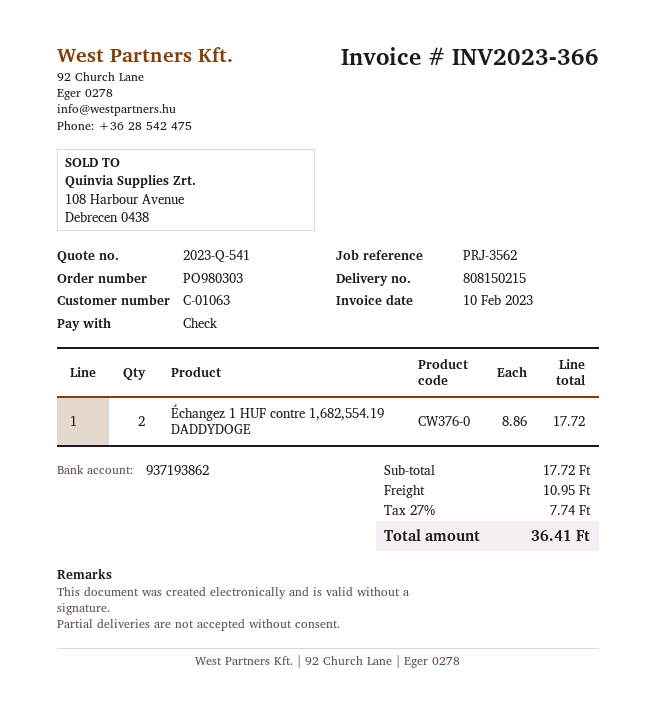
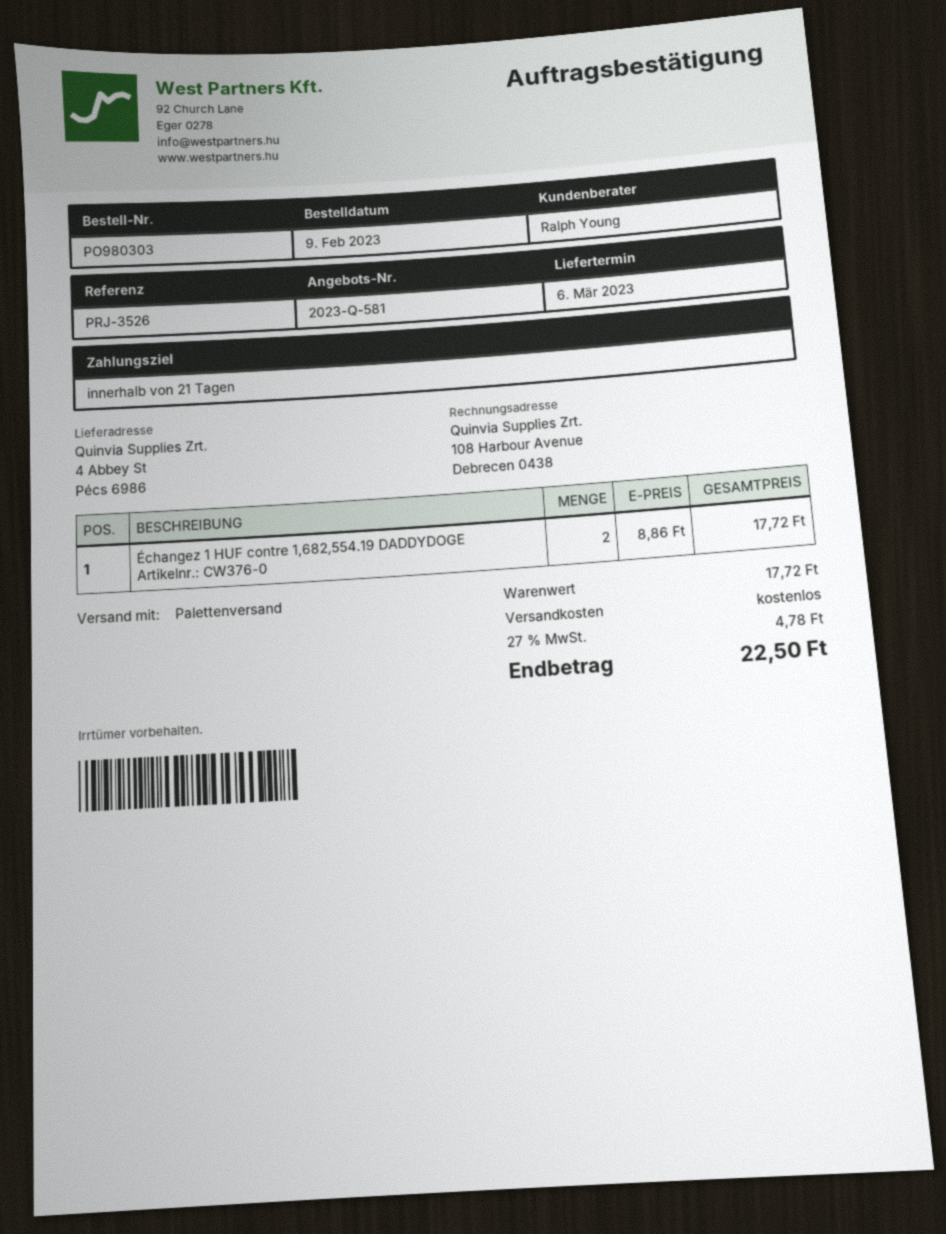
quote number: 2023-Q-541 -> 2023-Q-581
reference: PRJ-3562 -> PRJ-3526
shipping: 10.95 -> 0.00
tax: 27% = 7.74 -> 27% = 4.78
total: 36.41 -> 22.50

